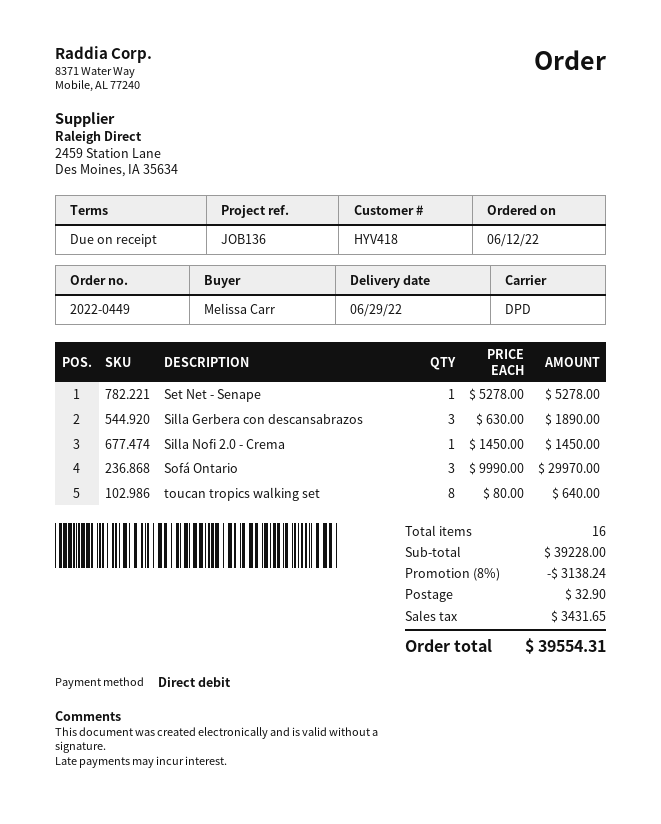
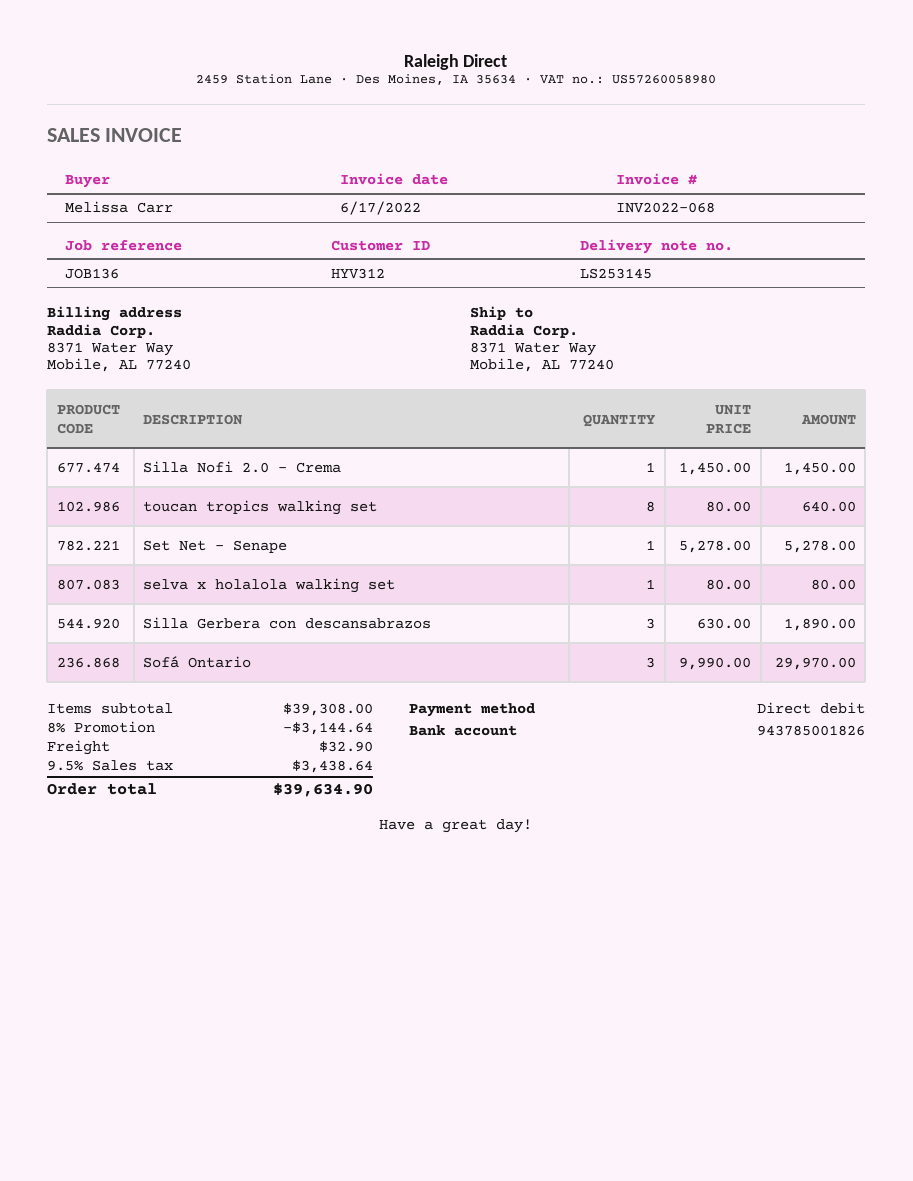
customer number: HYV418 -> HYV312
selva x holalola walking set: none -> 1 x 80.00 = 80.00
subtotal: 39228.00 -> 39308.00
discount: 8% = 3138.24 -> 8% = 3144.64
tax: 3431.65 -> 3438.64
total: 39554.31 -> 39634.90

